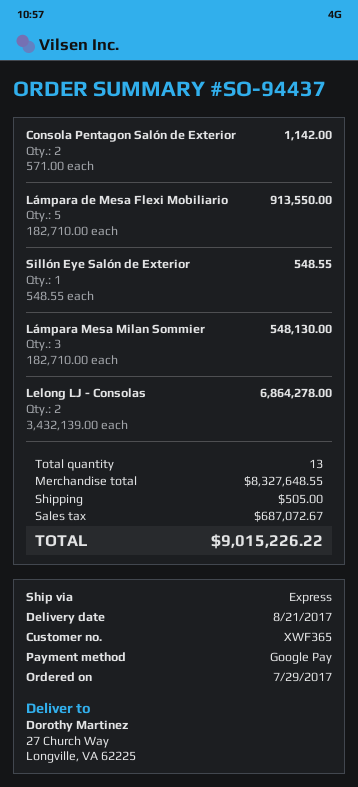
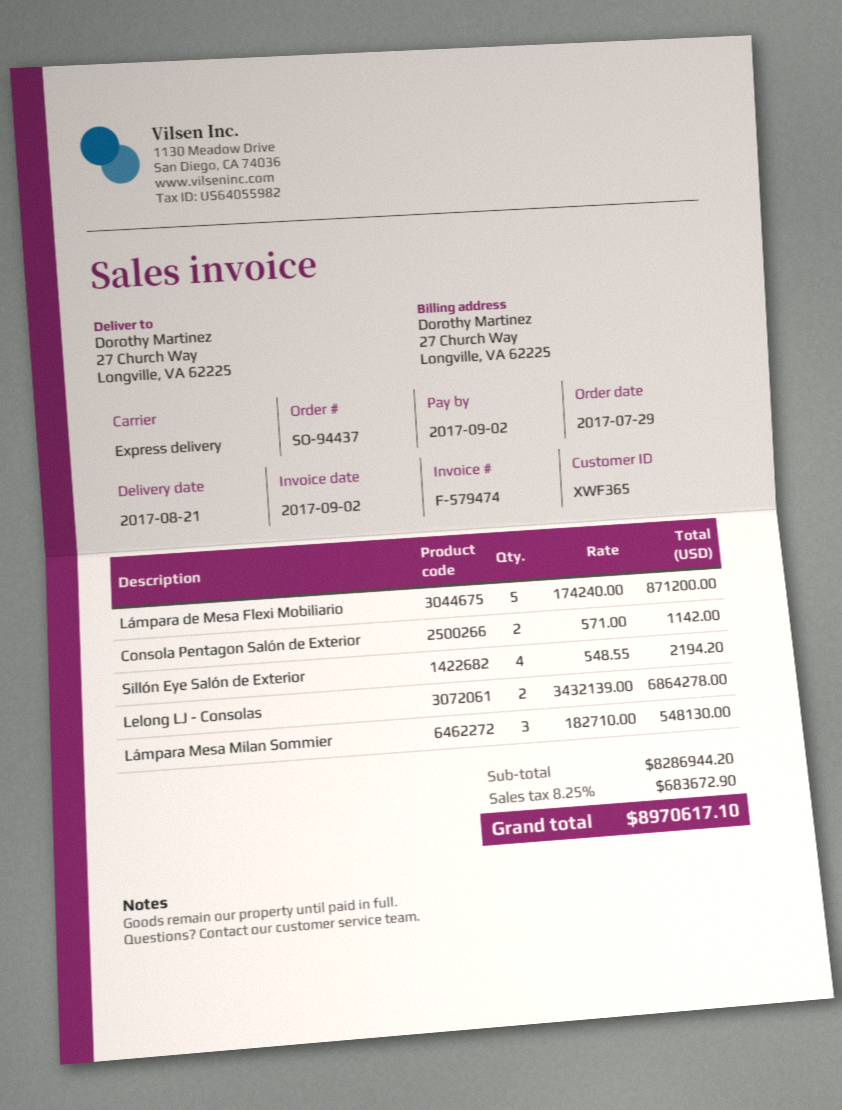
Lámpara de Mesa Flexi Mobiliario: 5 x 182710.00 = 913550.00 -> 5 x 174240.00 = 871200.00
Sillón Eye Salón de Exterior: 1 x 548.55 = 548.55 -> 4 x 548.55 = 2194.20
subtotal: 8327648.55 -> 8286944.20
shipping: 505.00 -> none
tax: 687072.67 -> 683672.90
total: 9015226.22 -> 8970617.10

